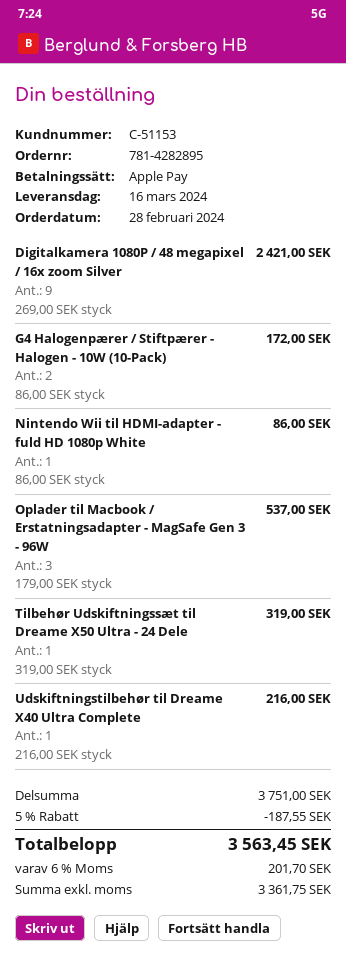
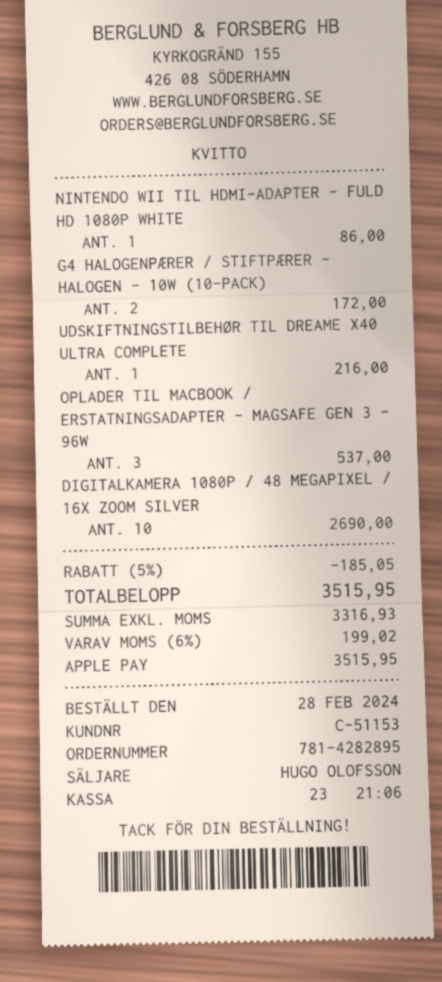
Digitalkamera 1080P / 48 megapixel / 16x zoom Silver: 9 for 2421.00 -> 10 for 2690.00
Tilbehør Udskiftningssæt til Dreame X50 Ultra - 24 Dele: 1 for 319.00 -> none
discount: 5% = 187.55 -> 5% = 185.05
net: 3361.75 -> 3316.93
tax: 6% = 201.70 -> 6% = 199.02
total: 3563.45 -> 3515.95

